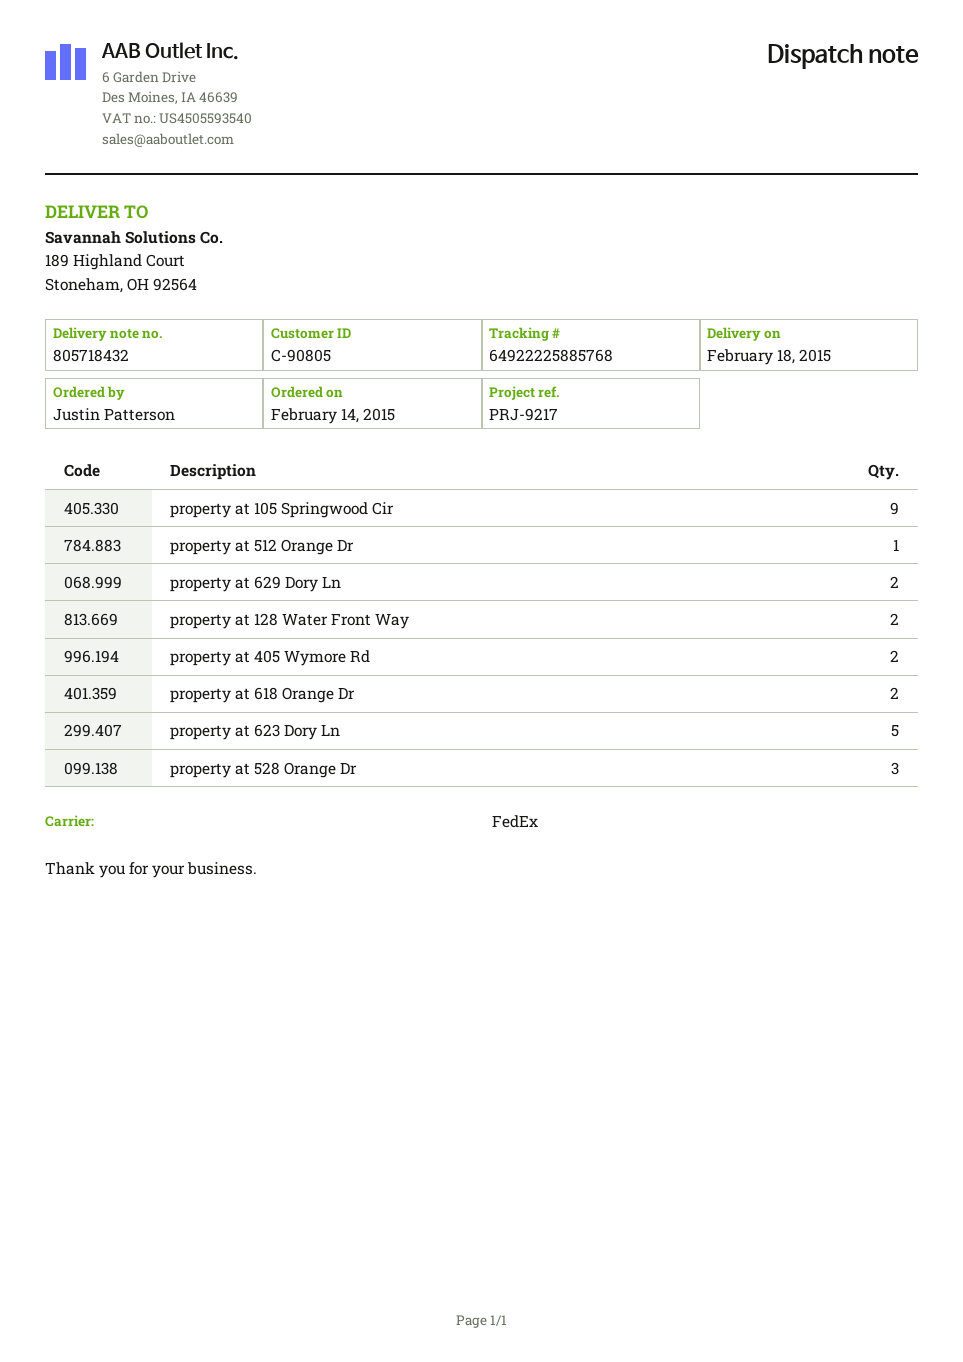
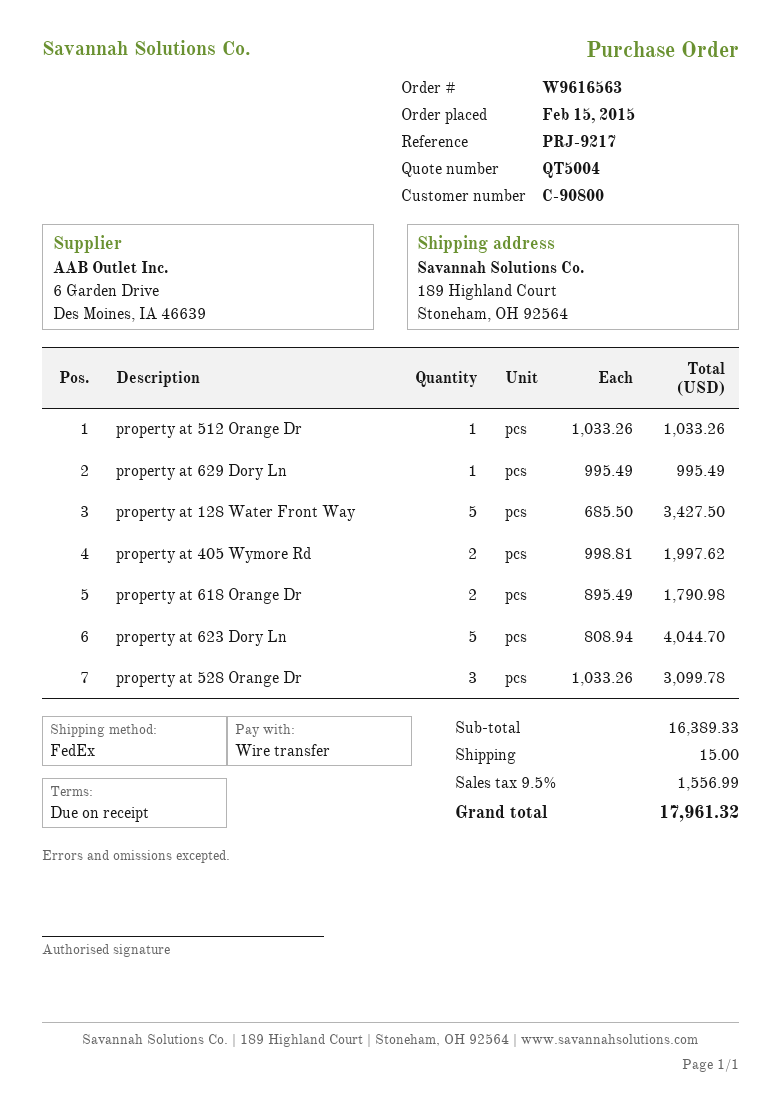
order date: 2015-02-14 -> 2015-02-15
customer number: C-90805 -> C-90800
property at 105 Springwood Cir: 9 -> none
property at 629 Dory Ln: 2 -> 1
property at 128 Water Front Way: 2 -> 5

